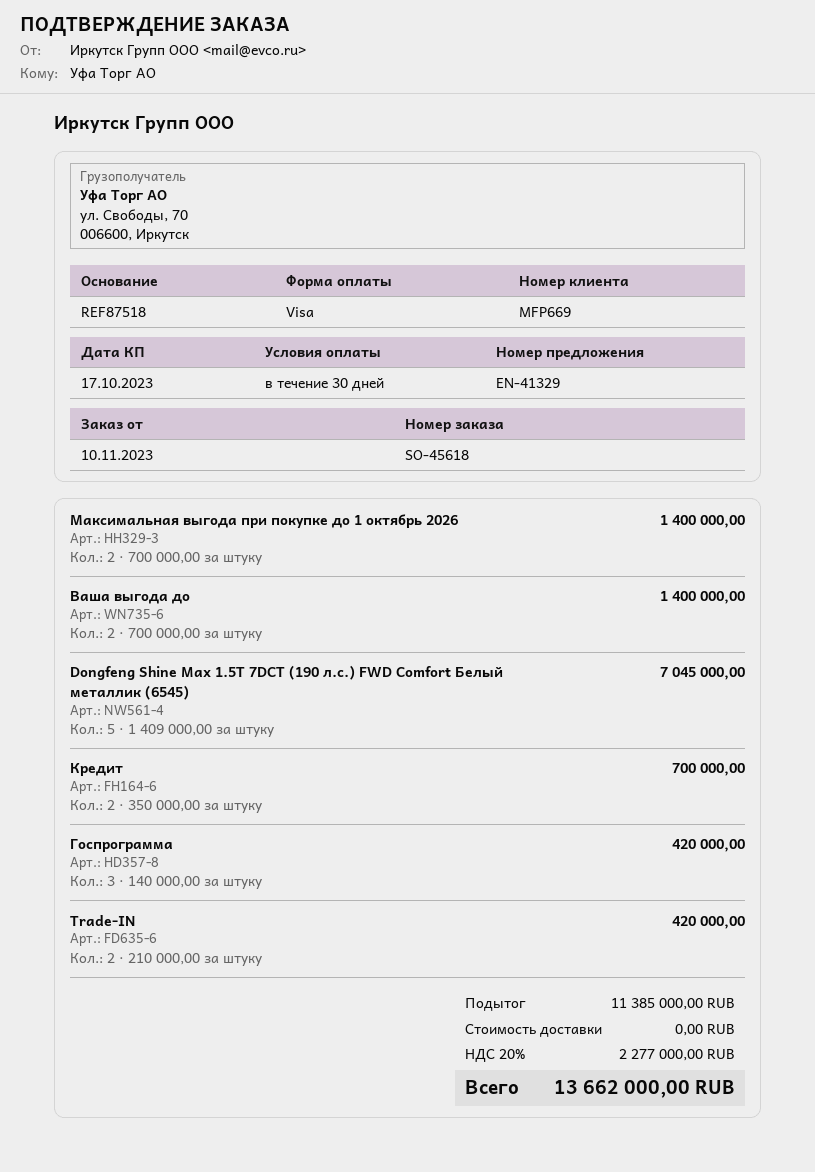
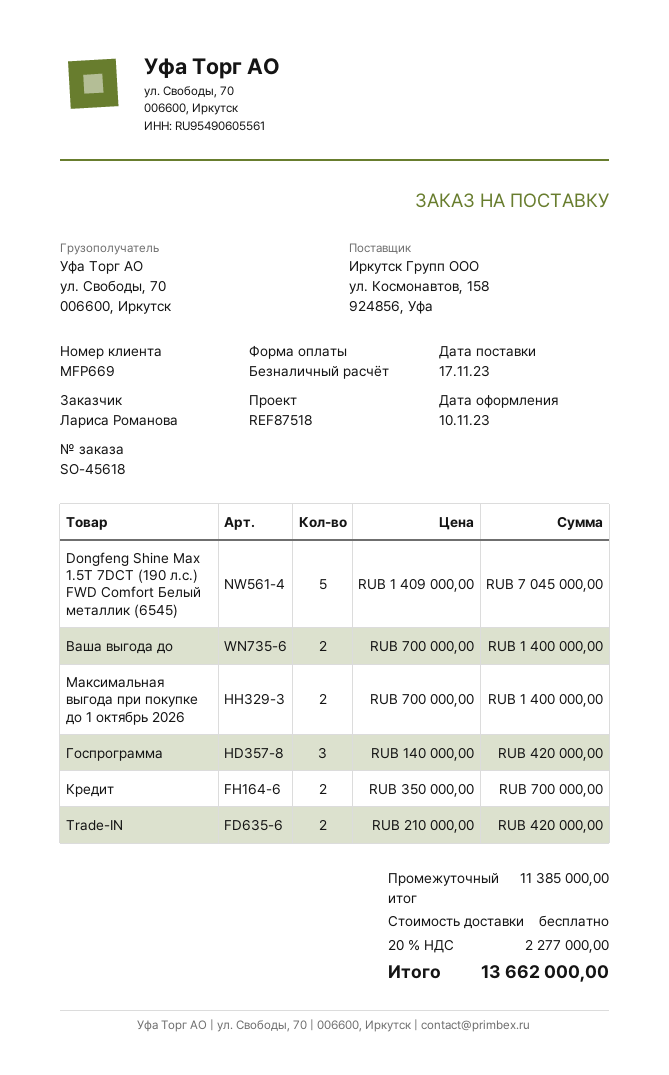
payment method: Visa -> bank transfer

